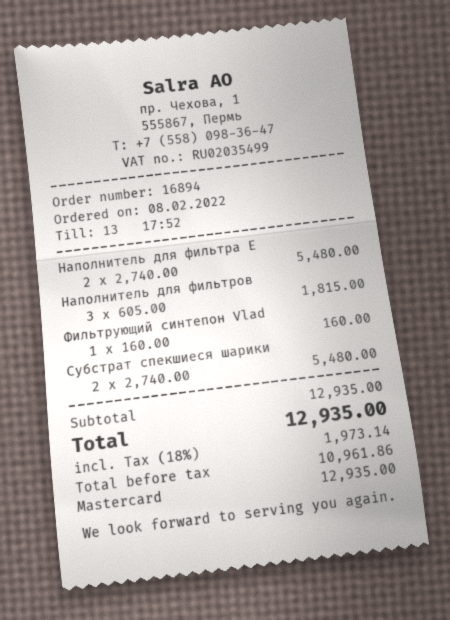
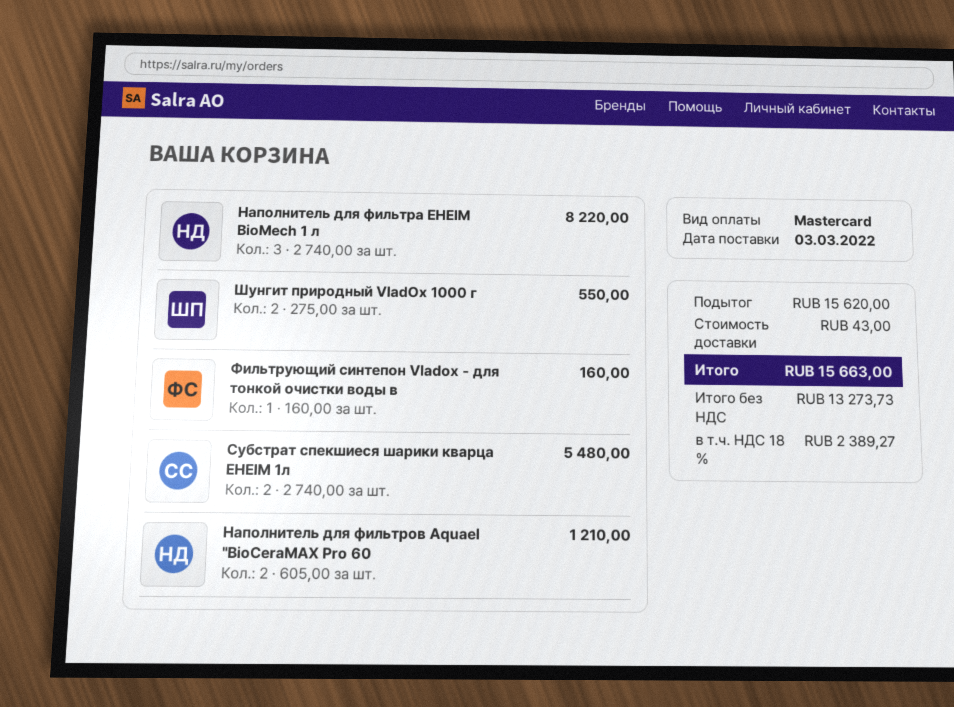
Наполнитель для фильтра E: 2 x 2740.00 = 5480.00 -> 3 x 2740.00 = 8220.00
Наполнитель для фильтров: 3 x 605.00 = 1815.00 -> 2 x 605.00 = 1210.00
Шунгит природный VladOx 1000 г: none -> 2 x 275.00 = 550.00
subtotal: 12935.00 -> 15620.00
shipping: none -> 43.00
net: 10961.86 -> 13273.73
tax: 18% = 1973.14 -> 18% = 2389.27
total: 12935.00 -> 15663.00

